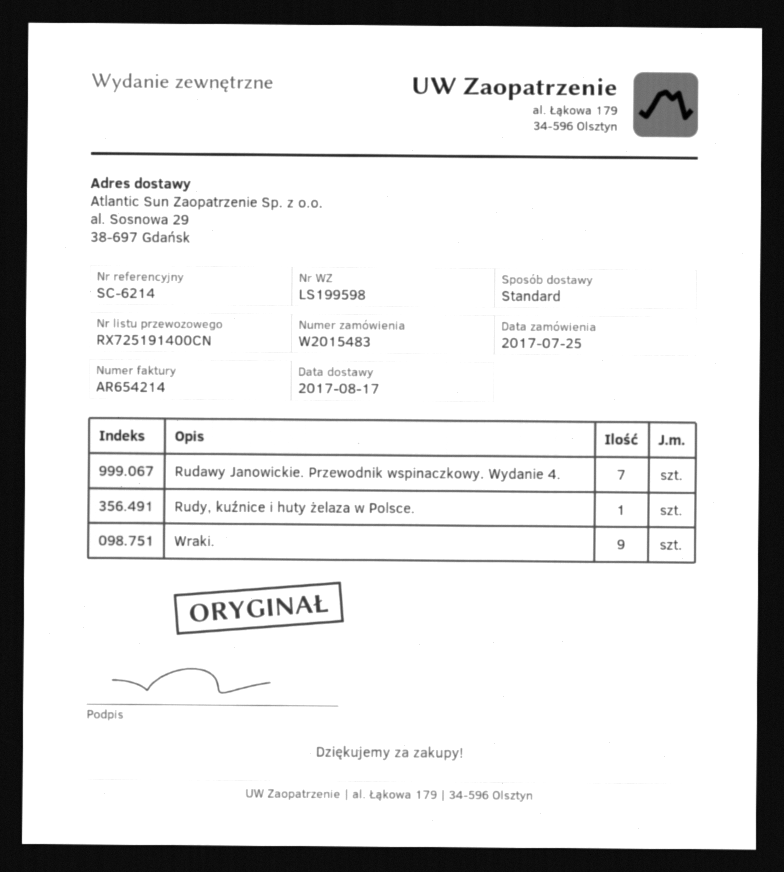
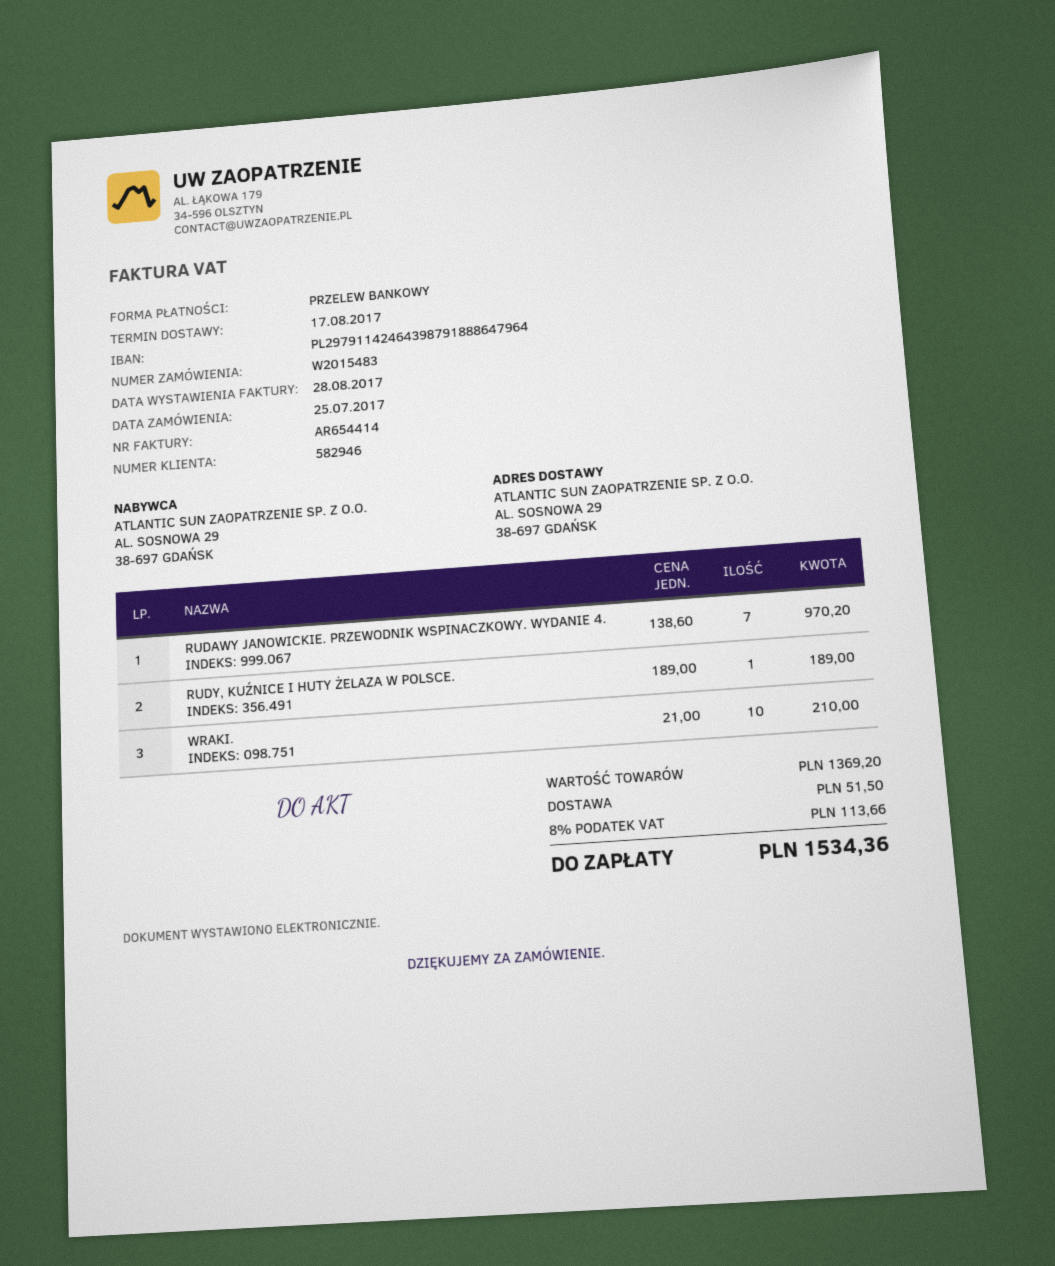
invoice number: AR654214 -> AR654414
Wraki.: 9 -> 10

